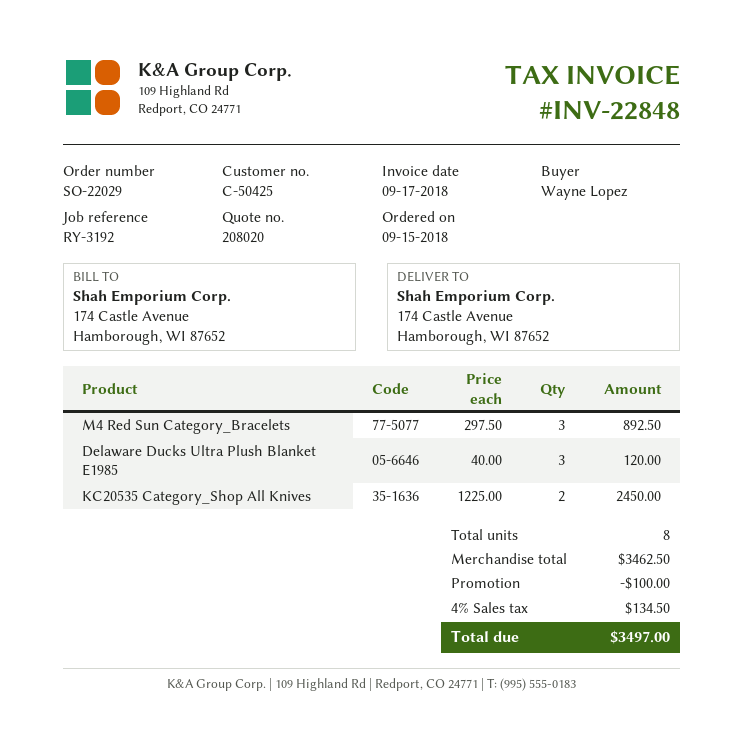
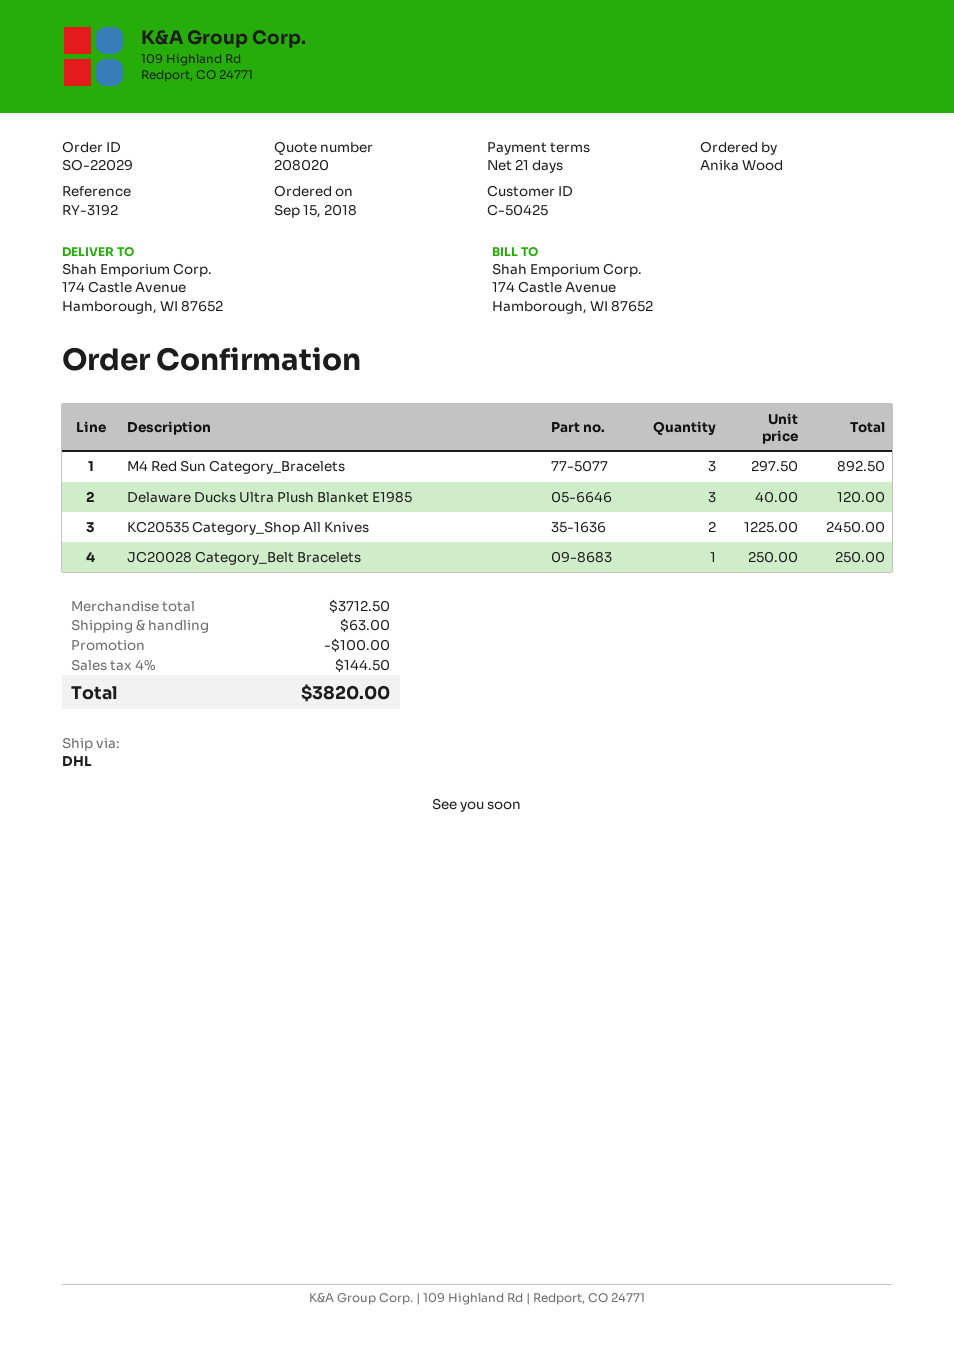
ordered by: Wayne Lopez -> Anika Wood
JC20028 Category_Belt Bracelets: none -> 1 x 250.00 = 250.00
subtotal: 3462.50 -> 3712.50
shipping: none -> 63.00
tax: 4% = 134.50 -> 4% = 144.50
total: 3497.00 -> 3820.00

